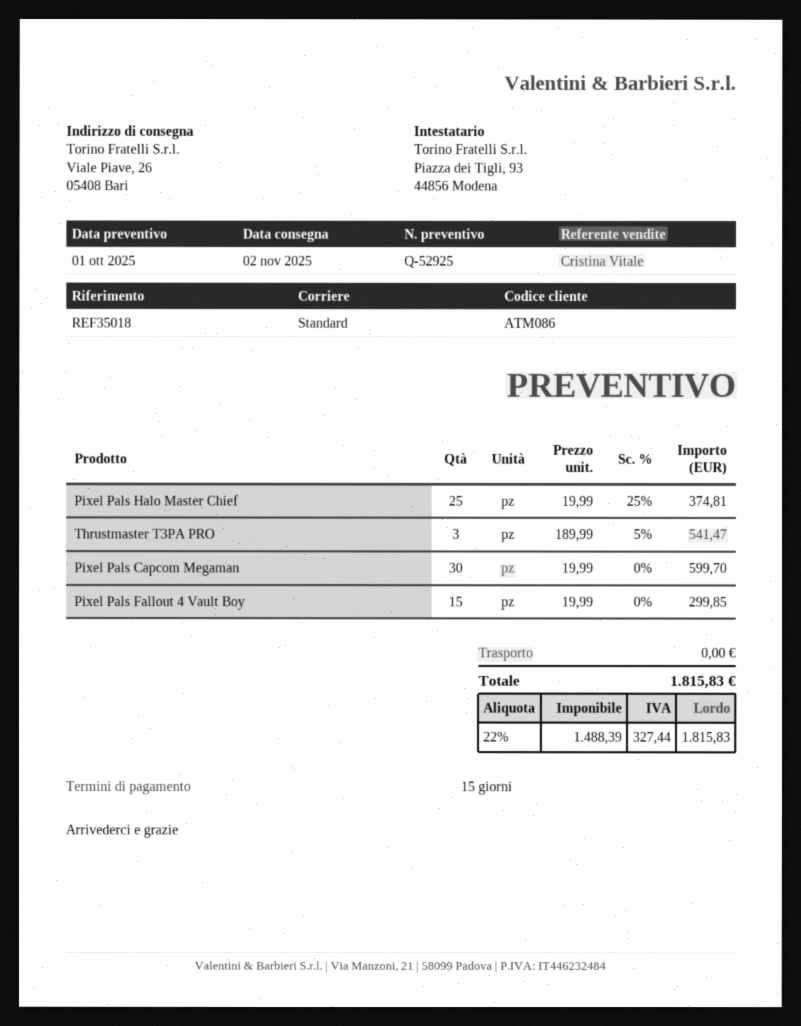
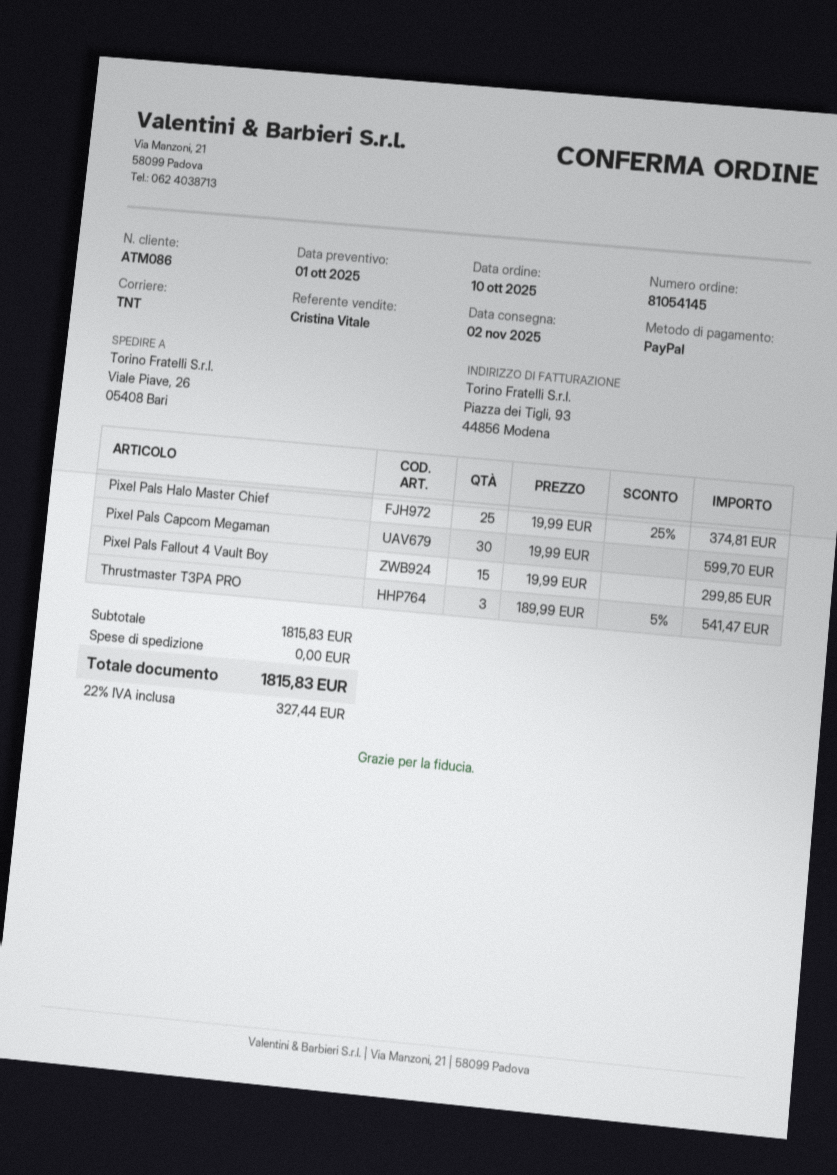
shipping method: standard -> TNT

